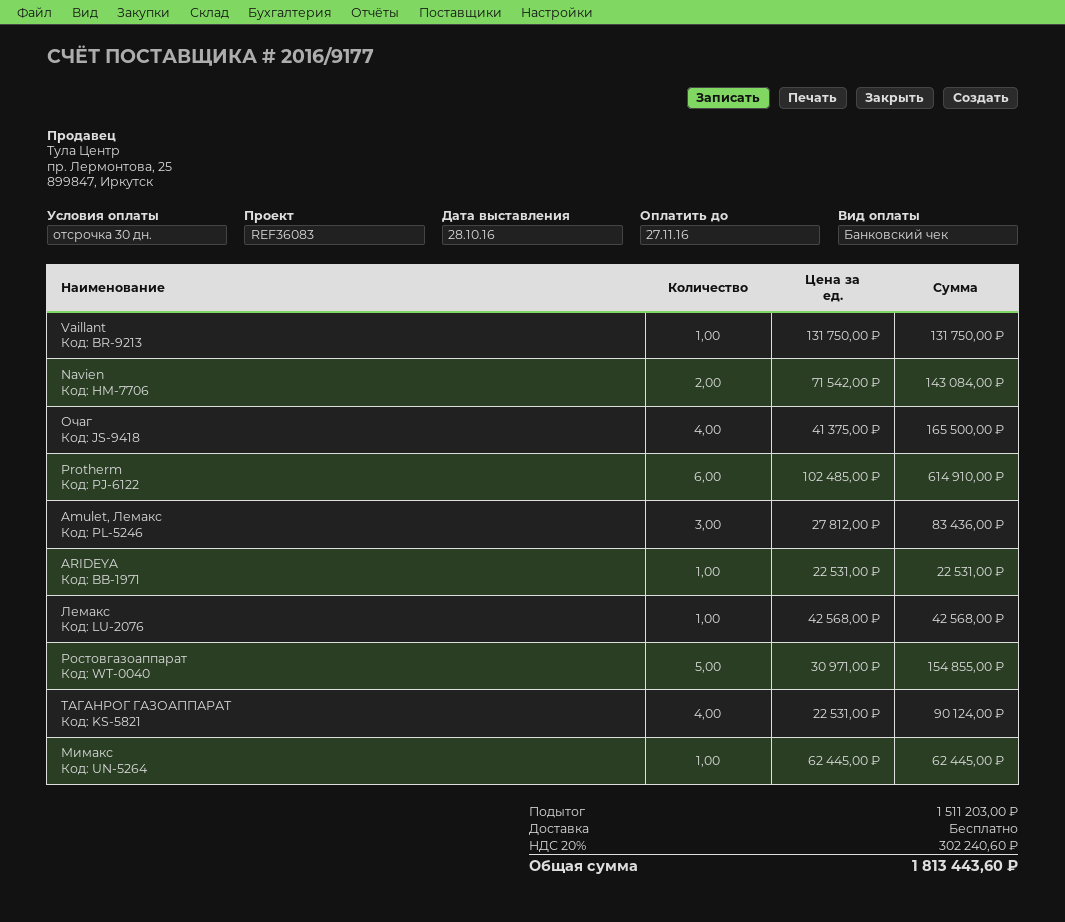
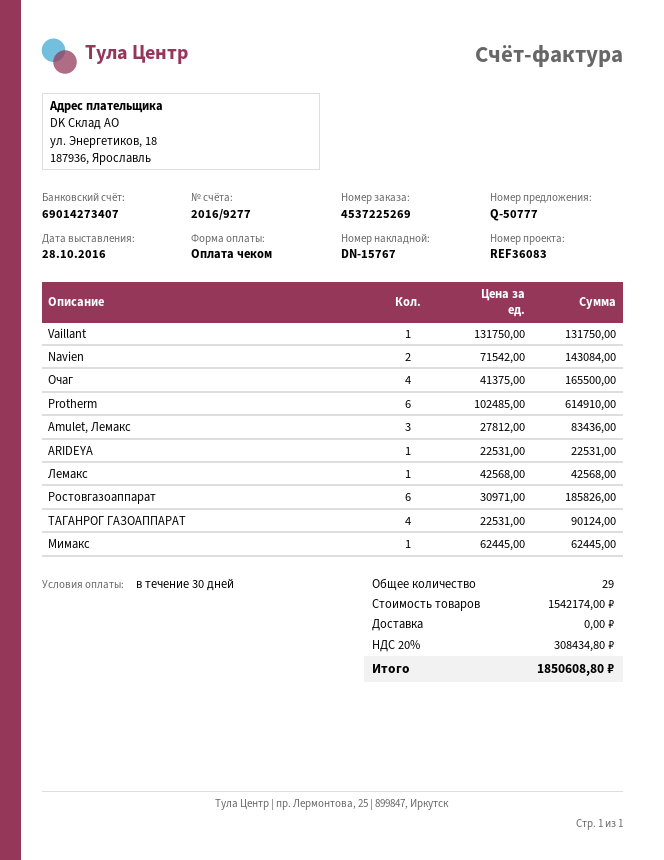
invoice number: 2016/9177 -> 2016/9277
Ростовгазоаппарат: 5 x 30971.00 = 154855.00 -> 6 x 30971.00 = 185826.00
subtotal: 1511203.00 -> 1542174.00
tax: 20% = 302240.60 -> 20% = 308434.80
total: 1813443.60 -> 1850608.80

